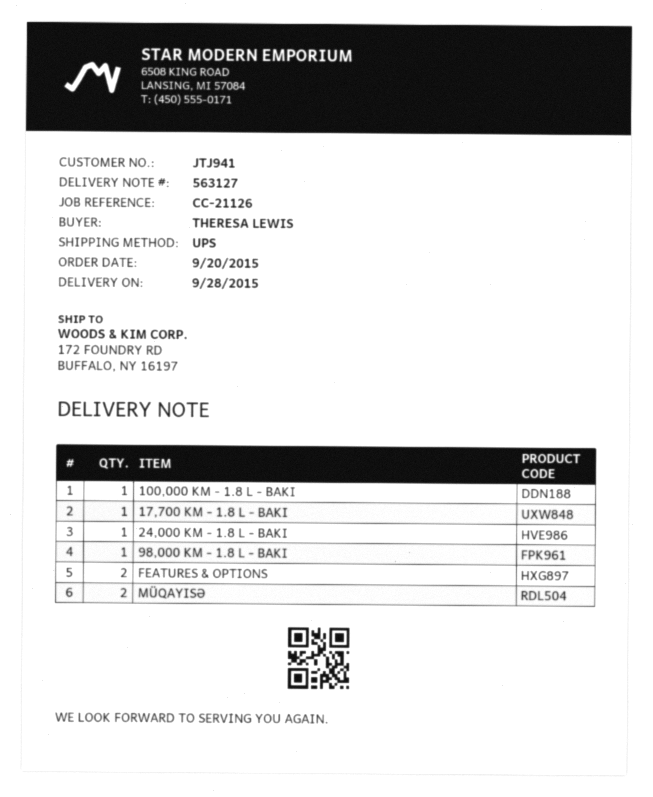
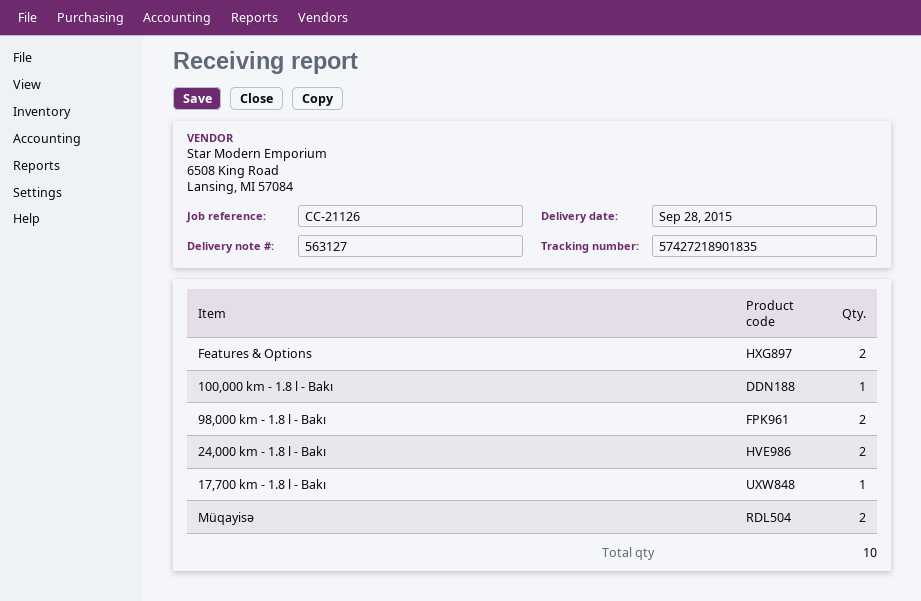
24,000 KM - 1.8 L - BAKI: 1 -> 2
98,000 KM - 1.8 L - BAKI: 1 -> 2

